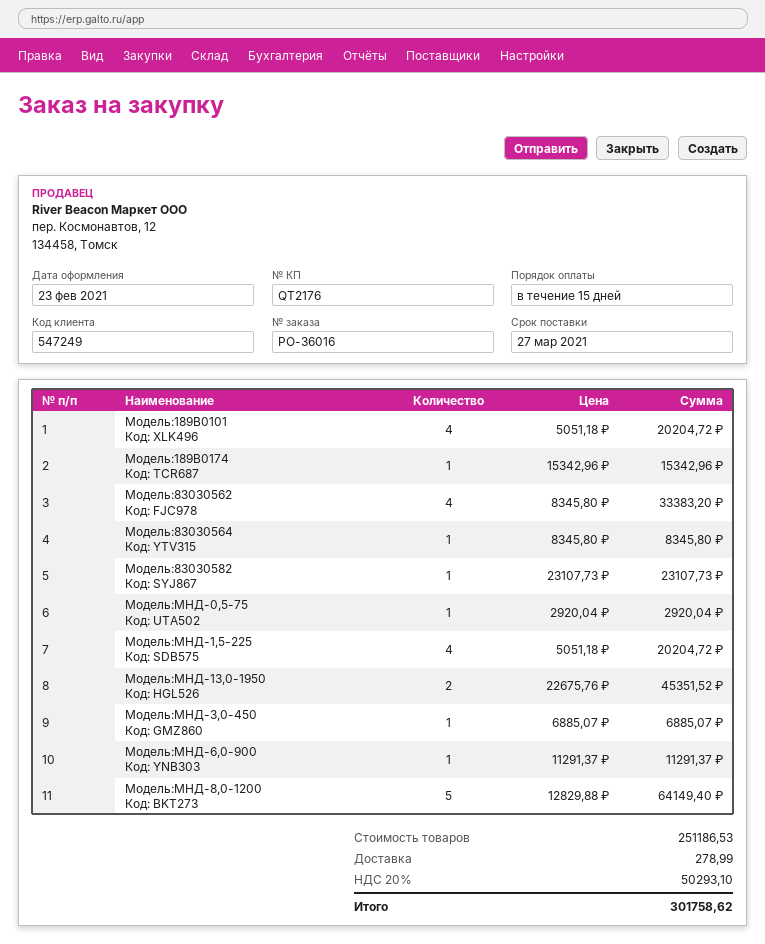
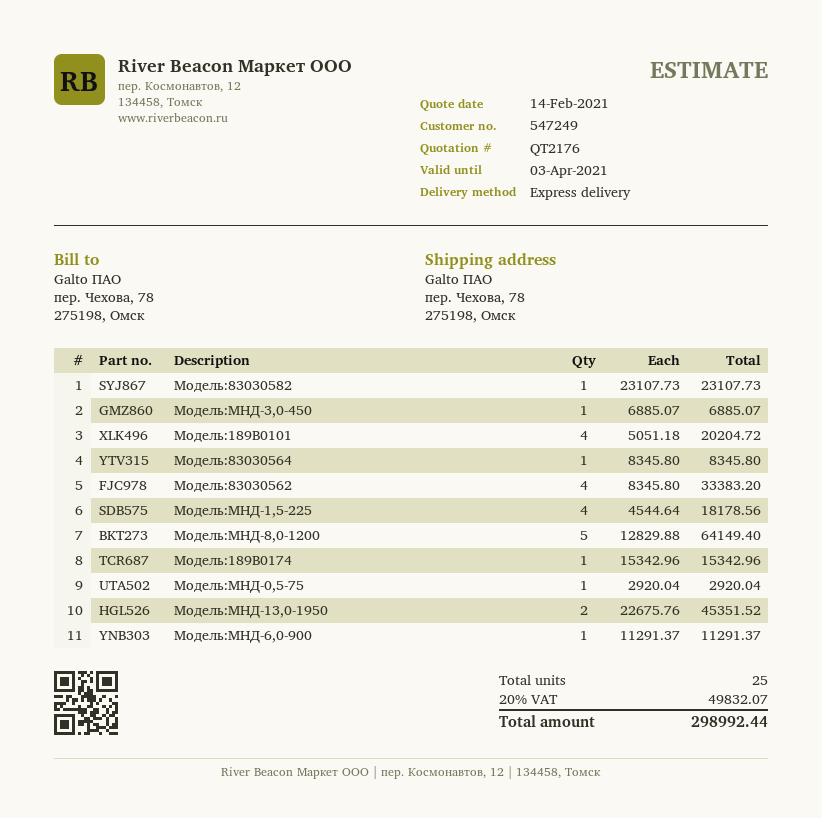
Модель:МНД-1,5-225: 4 x 5051.18 = 20204.72 -> 4 x 4544.64 = 18178.56
shipping: 278.99 -> none
tax: 20% = 50293.10 -> 20% = 49832.07
total: 301758.62 -> 298992.44

